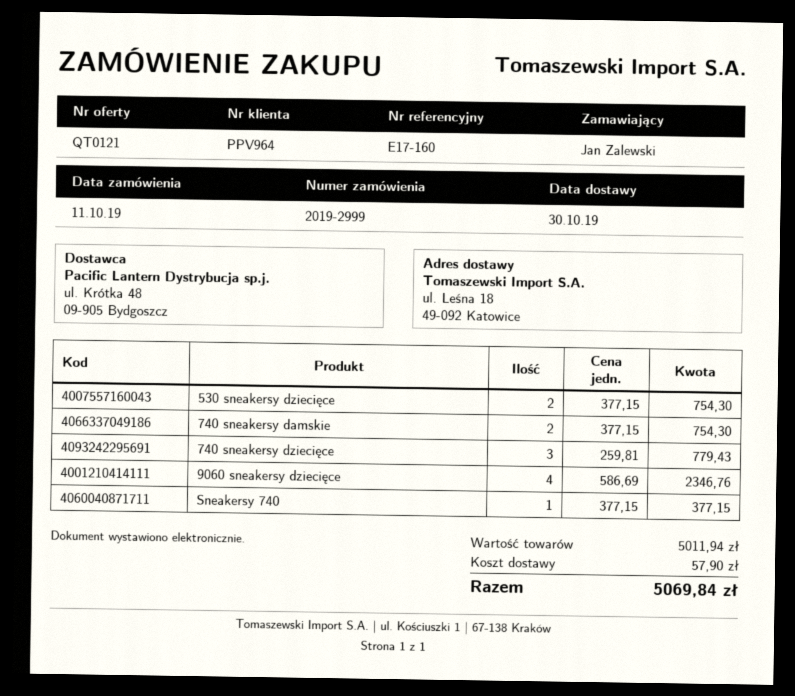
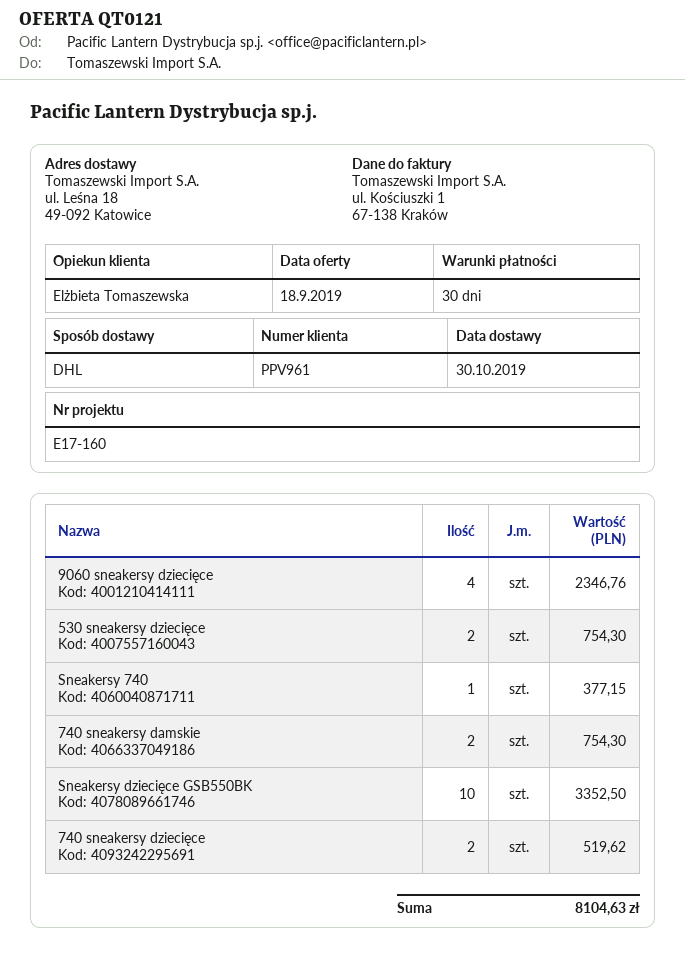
customer number: PPV964 -> PPV961
740 sneakersy dziecięce: 3 for 779.43 -> 2 for 519.62
Sneakersy dziecięce GSB550BK: none -> 10 for 3352.50
shipping: 57.90 -> none
total: 5069.84 -> 8104.63

